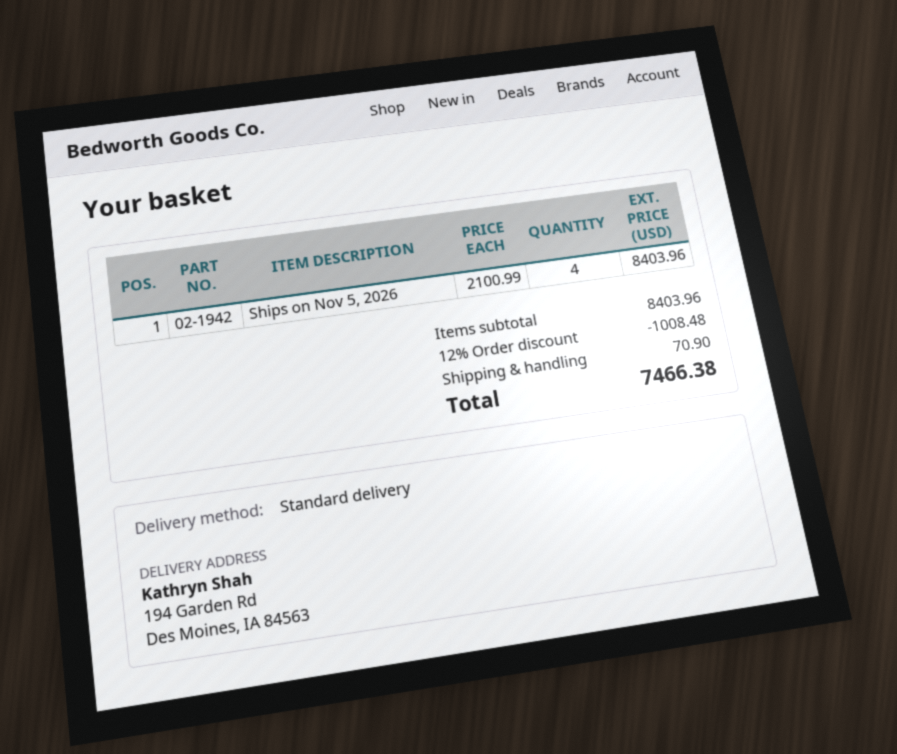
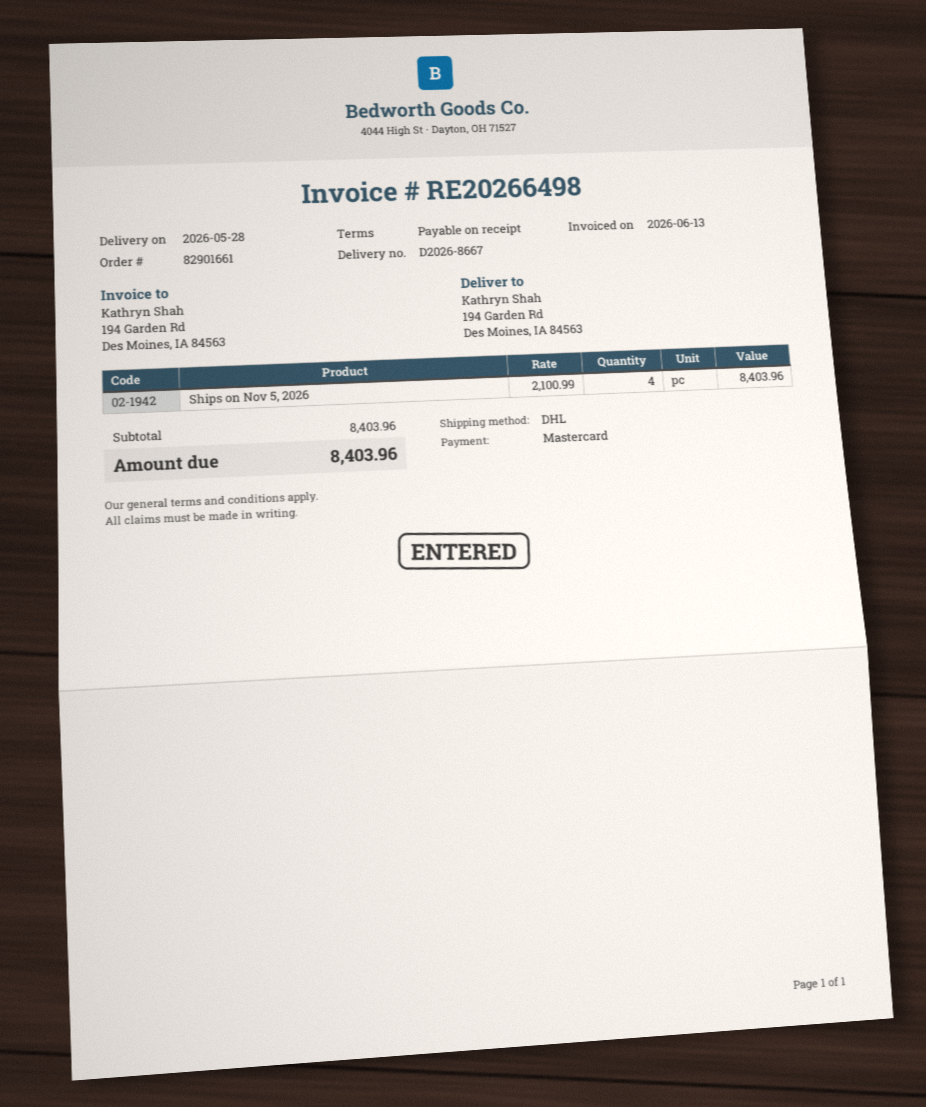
shipping method: standard -> DHL
discount: 12% = 1008.48 -> none
shipping: 70.90 -> none
total: 7466.38 -> 8403.96

